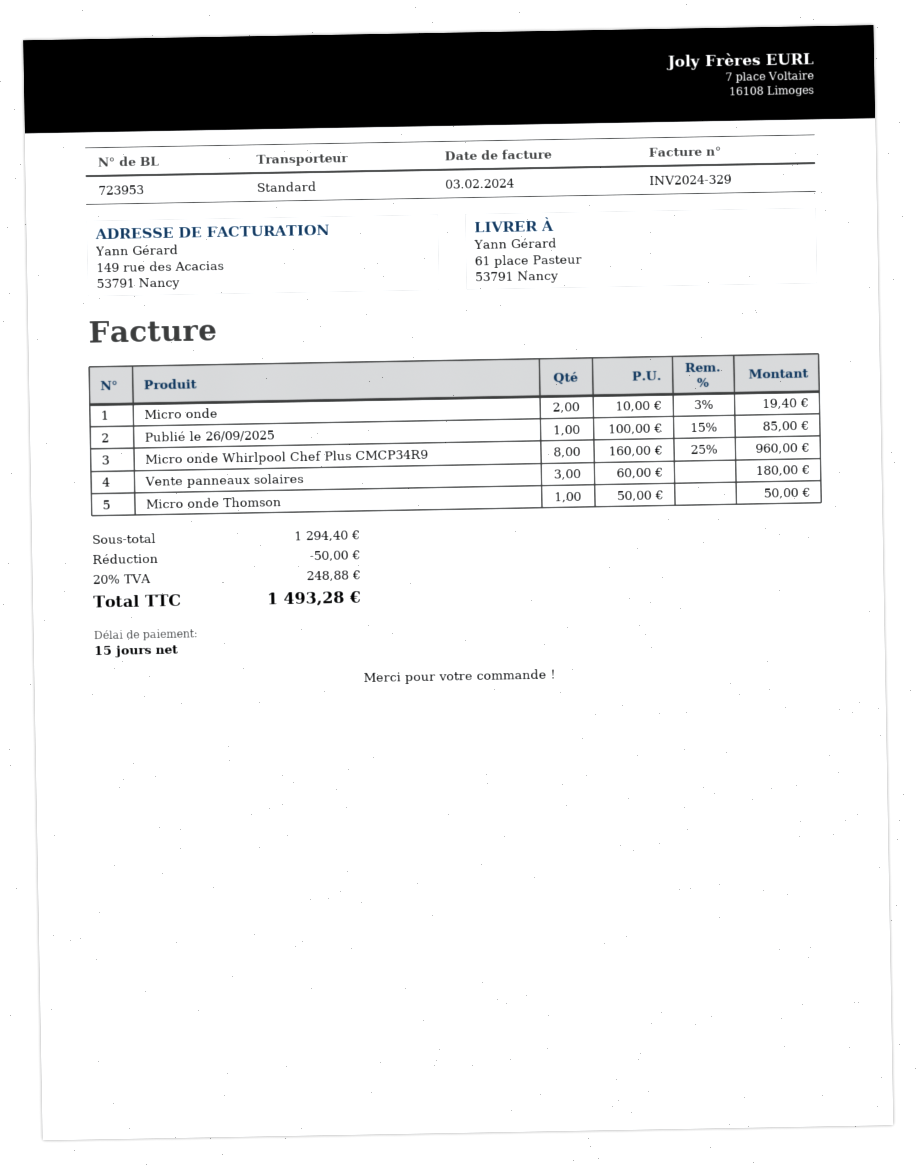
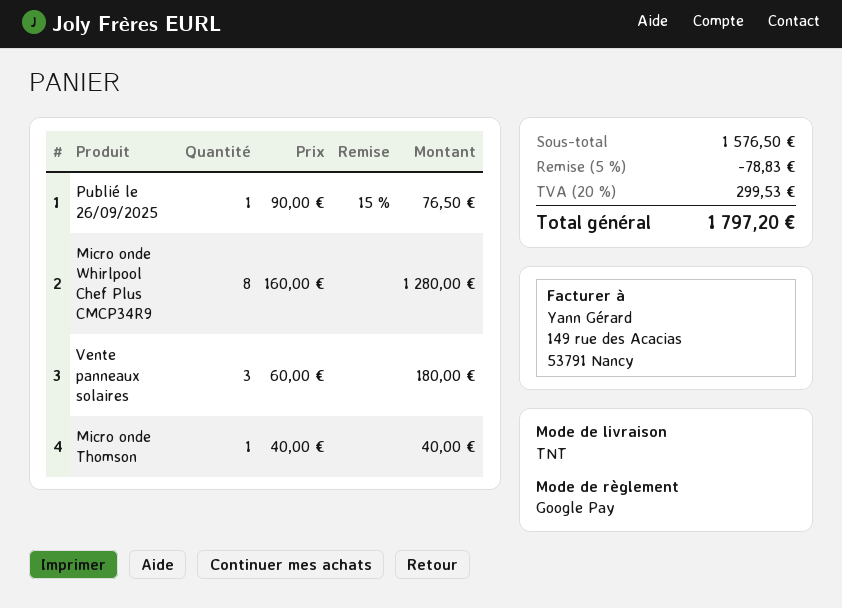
shipping method: standard -> TNT
Micro onde: 2 x 10.00 - 3% = 19.40 -> none
Publié le 26/09/2025: 1 x 100.00 - 15% = 85.00 -> 1 x 90.00 - 15% = 76.50
Micro onde Whirlpool Chef Plus CMCP34R9: 8 x 160.00 - 25% = 960.00 -> 8 x 160.00 = 1280.00
Micro onde Thomson: 1 x 50.00 = 50.00 -> 1 x 40.00 = 40.00
subtotal: 1294.40 -> 1576.50
discount: 50.00 -> 78.83
tax: 20% = 248.88 -> 20% = 299.53
total: 1493.28 -> 1797.20

